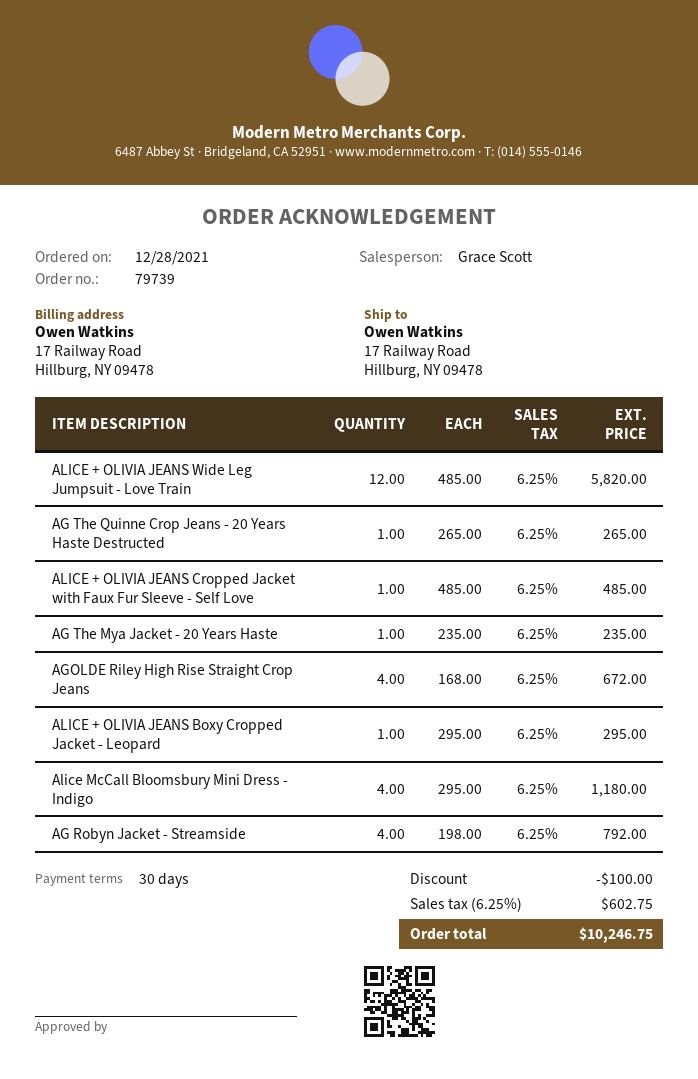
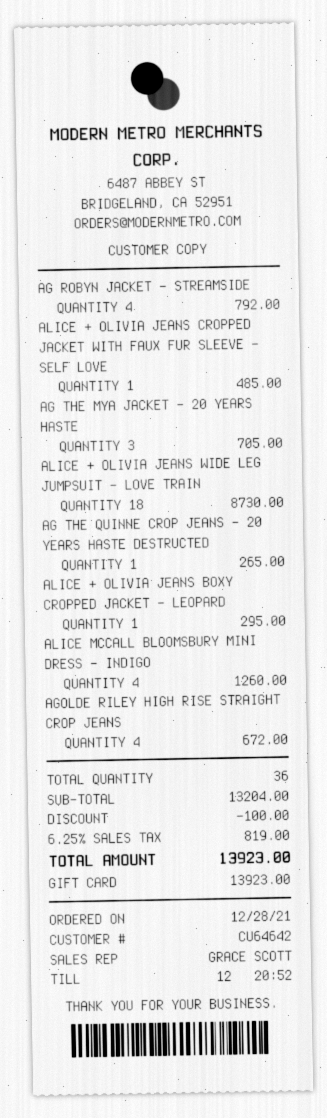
ALICE + OLIVIA JEANS Wide Leg Jumpsuit - Love Train: 12 for 5820.00 -> 18 for 8730.00
AG The Mya Jacket - 20 Years Haste: 1 for 235.00 -> 3 for 705.00
Alice McCall Bloomsbury Mini Dress - Indigo: 4 for 1180.00 -> 4 for 1260.00
tax: 6.25% = 602.75 -> 6.25% = 819.00
total: 10246.75 -> 13923.00

